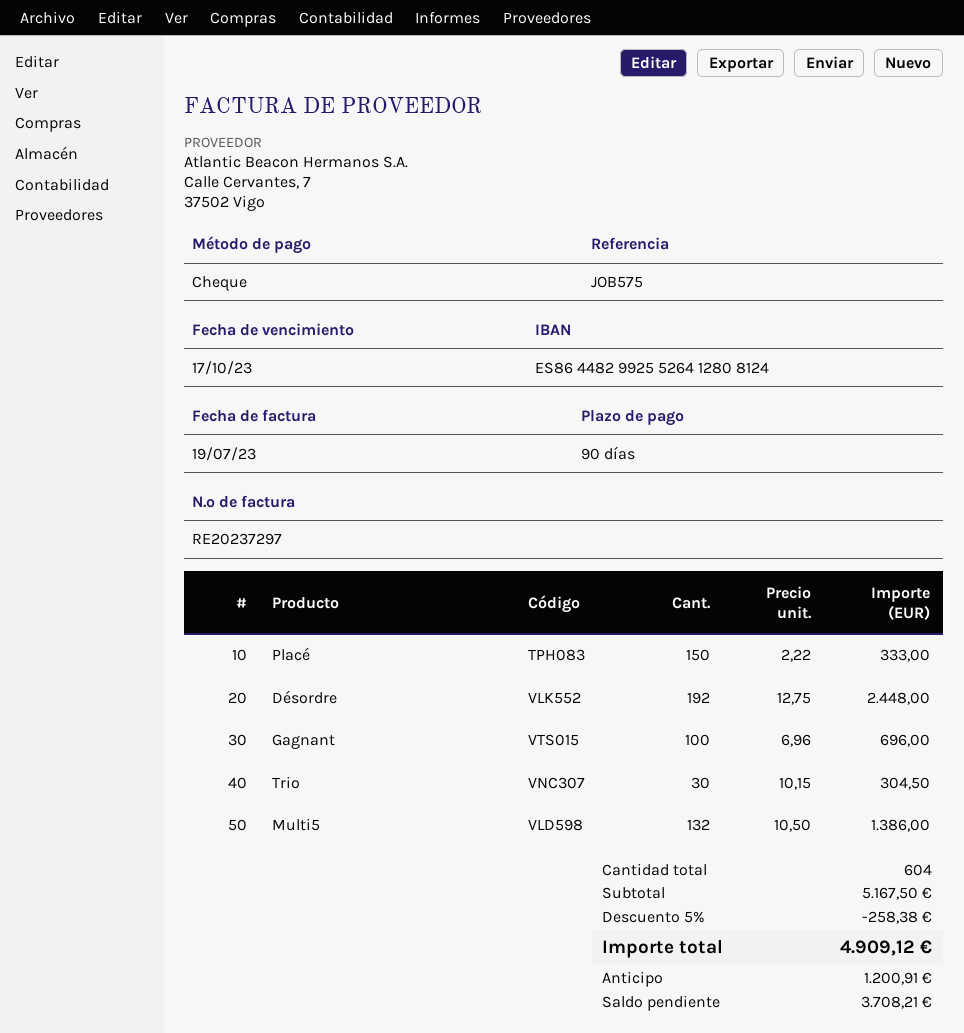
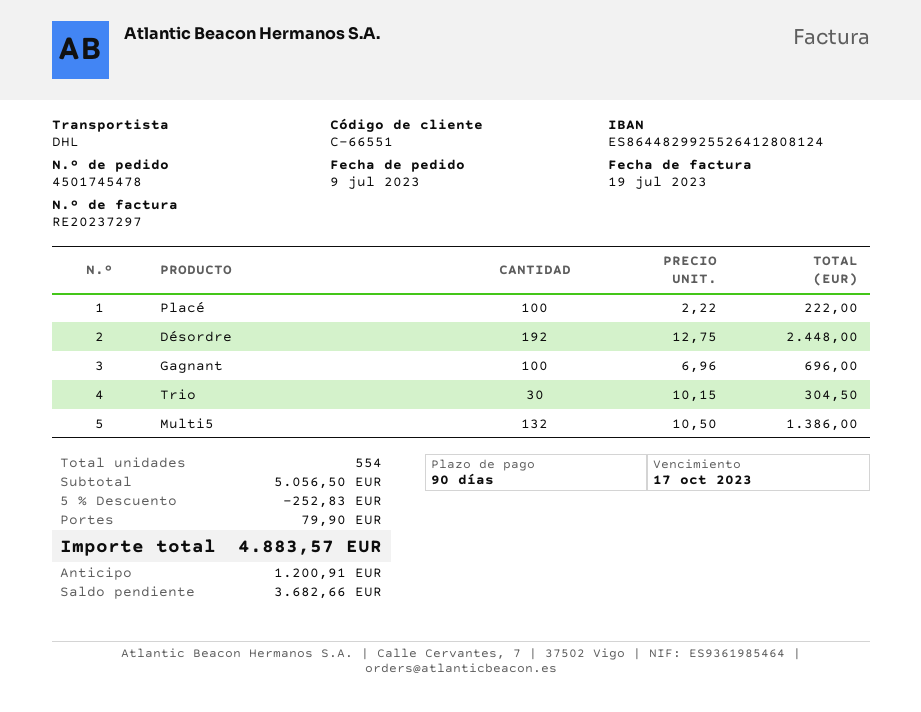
Placé: 150 x 2.22 = 333.00 -> 100 x 2.22 = 222.00
total quantity: 604 -> 554
subtotal: 5167.50 -> 5056.50
discount: 5% = 258.38 -> 5% = 252.83
shipping: none -> 79.90
total: 4909.12 -> 4883.57
balance: 3708.21 -> 3682.66

